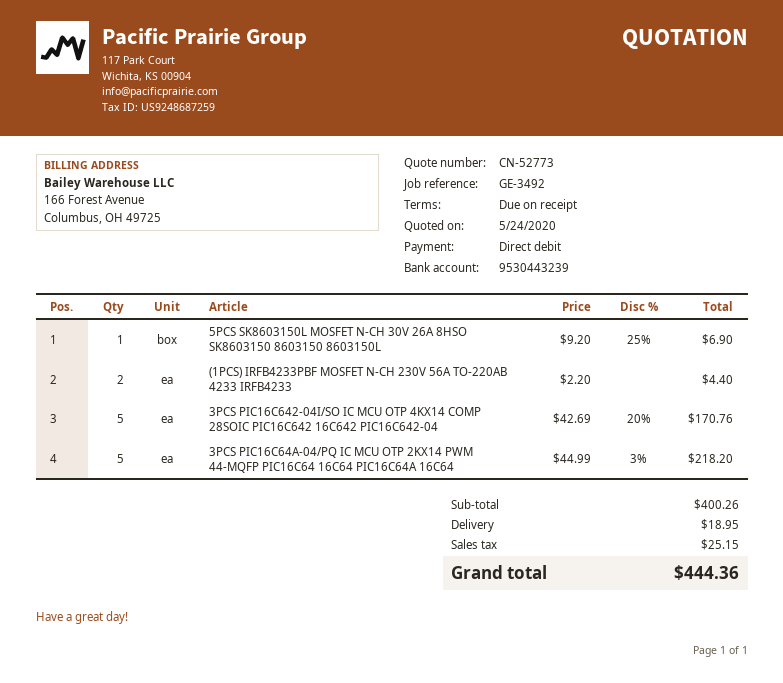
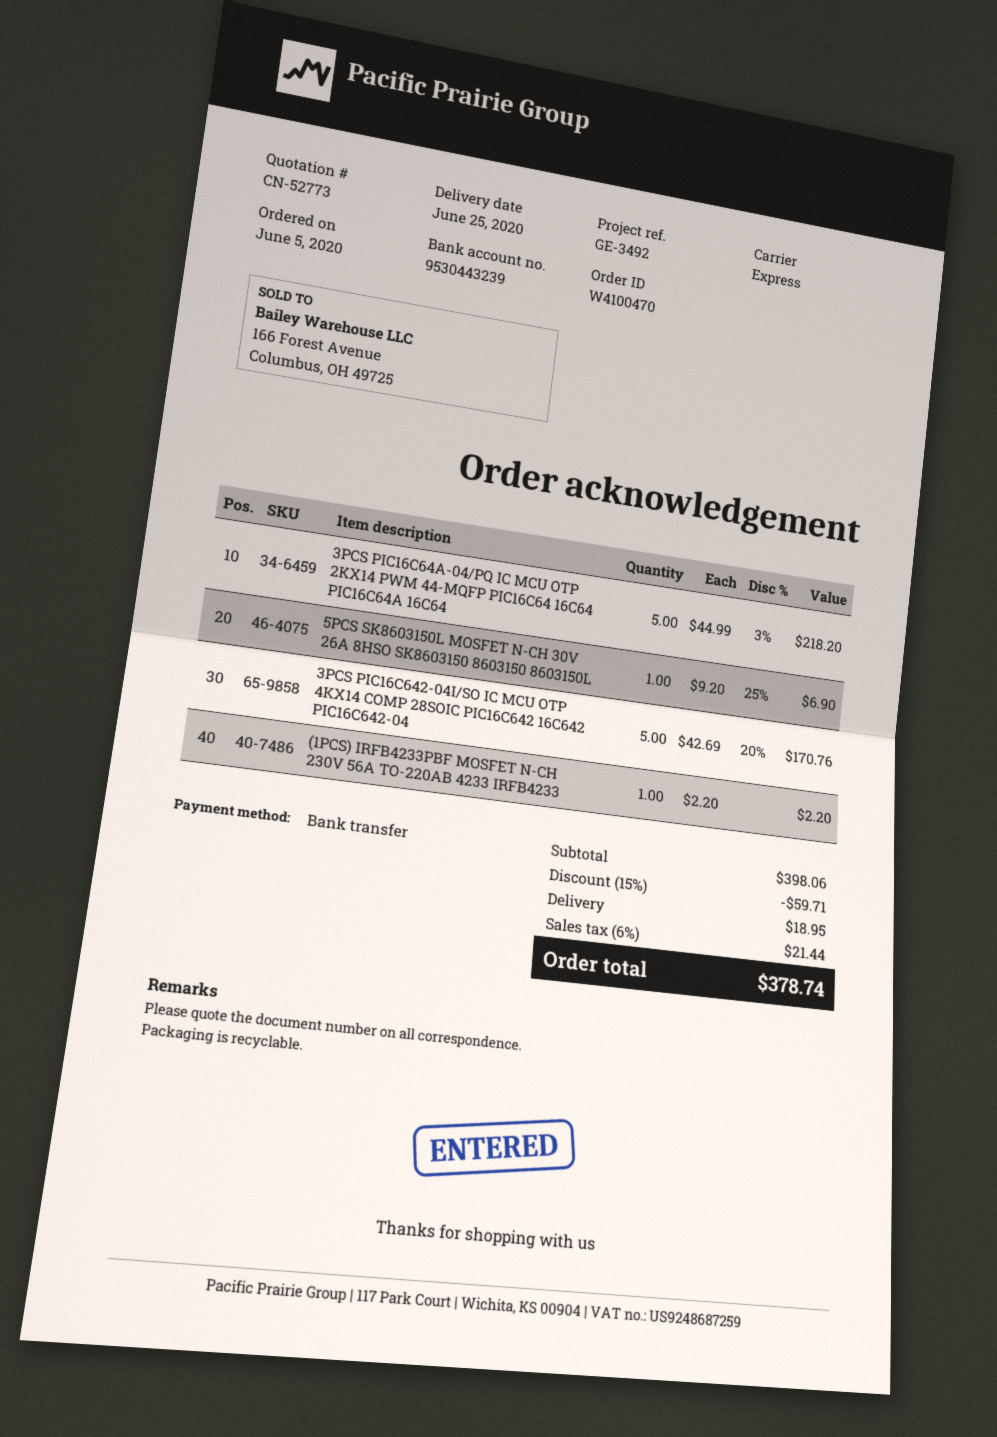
payment method: direct debit -> bank transfer
(1PCS) IRFB4233PBF MOSFET N-CH 230V 56A TO-220AB 4233 IRFB4233: 2 x 2.20 = 4.40 -> 1 x 2.20 = 2.20
subtotal: 400.26 -> 398.06
discount: none -> 15% = 59.71
tax: 25.15 -> 21.44
total: 444.36 -> 378.74

